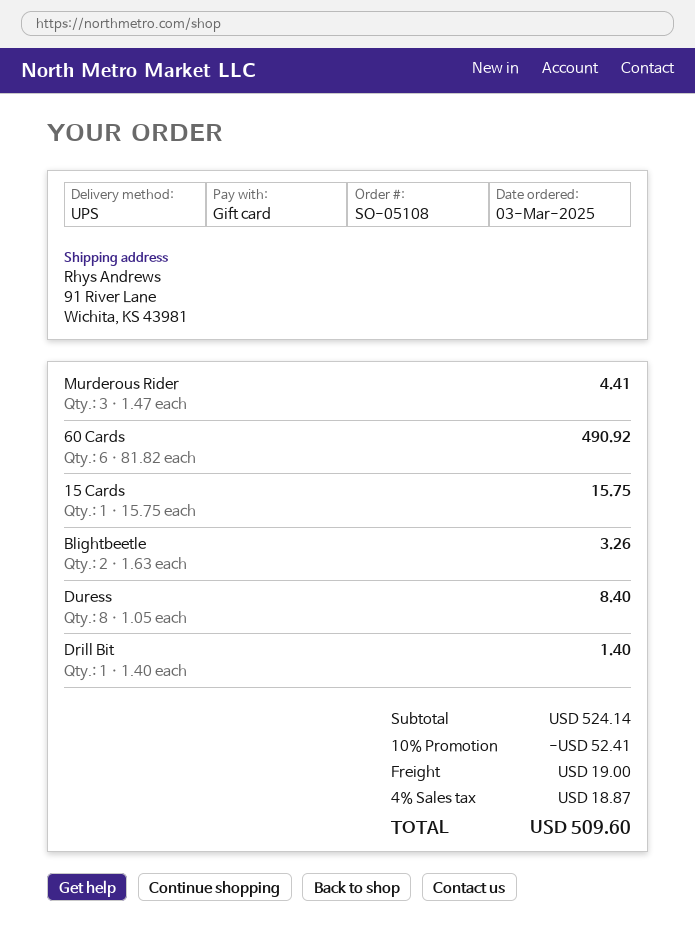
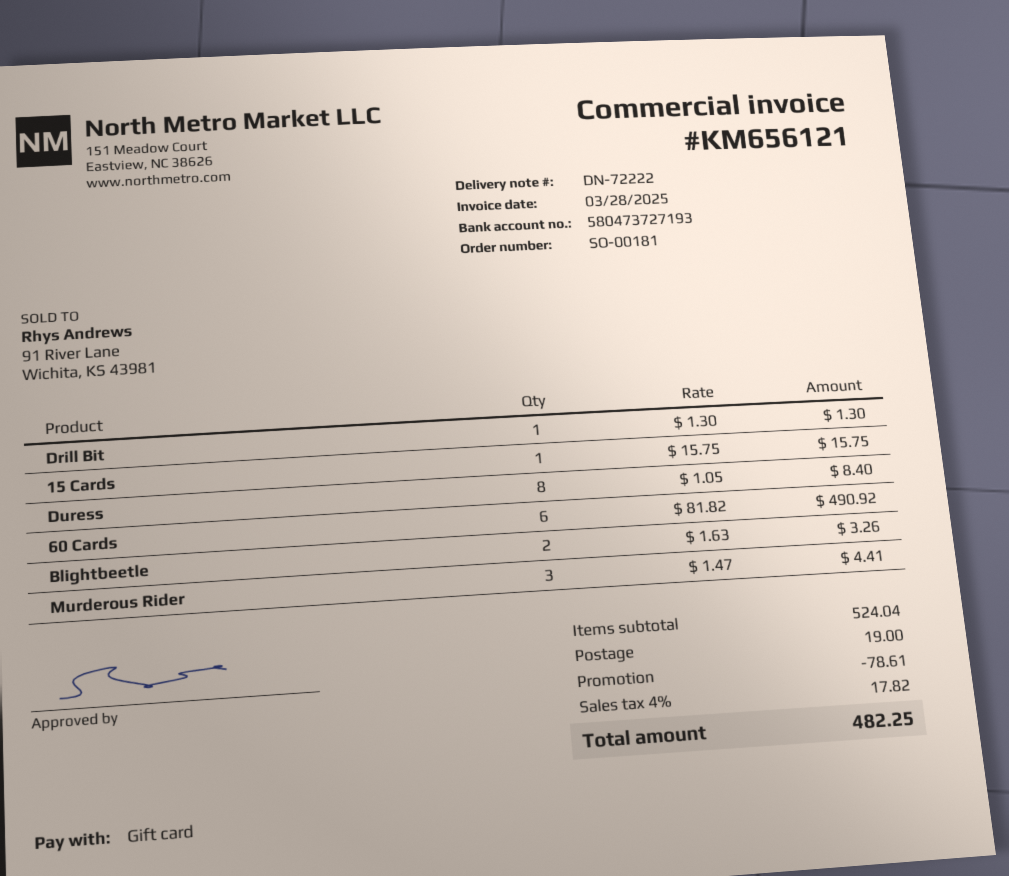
order number: SO-05108 -> SO-00181
Drill Bit: 1 x 1.40 = 1.40 -> 1 x 1.30 = 1.30
subtotal: 524.14 -> 524.04
discount: 52.41 -> 78.61
tax: 4% = 18.87 -> 4% = 17.82
total: 509.60 -> 482.25

